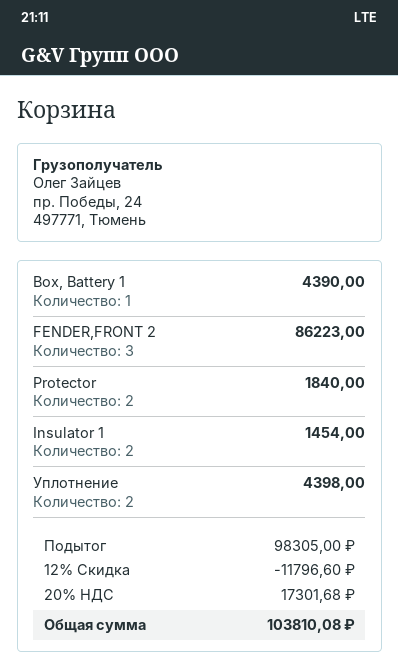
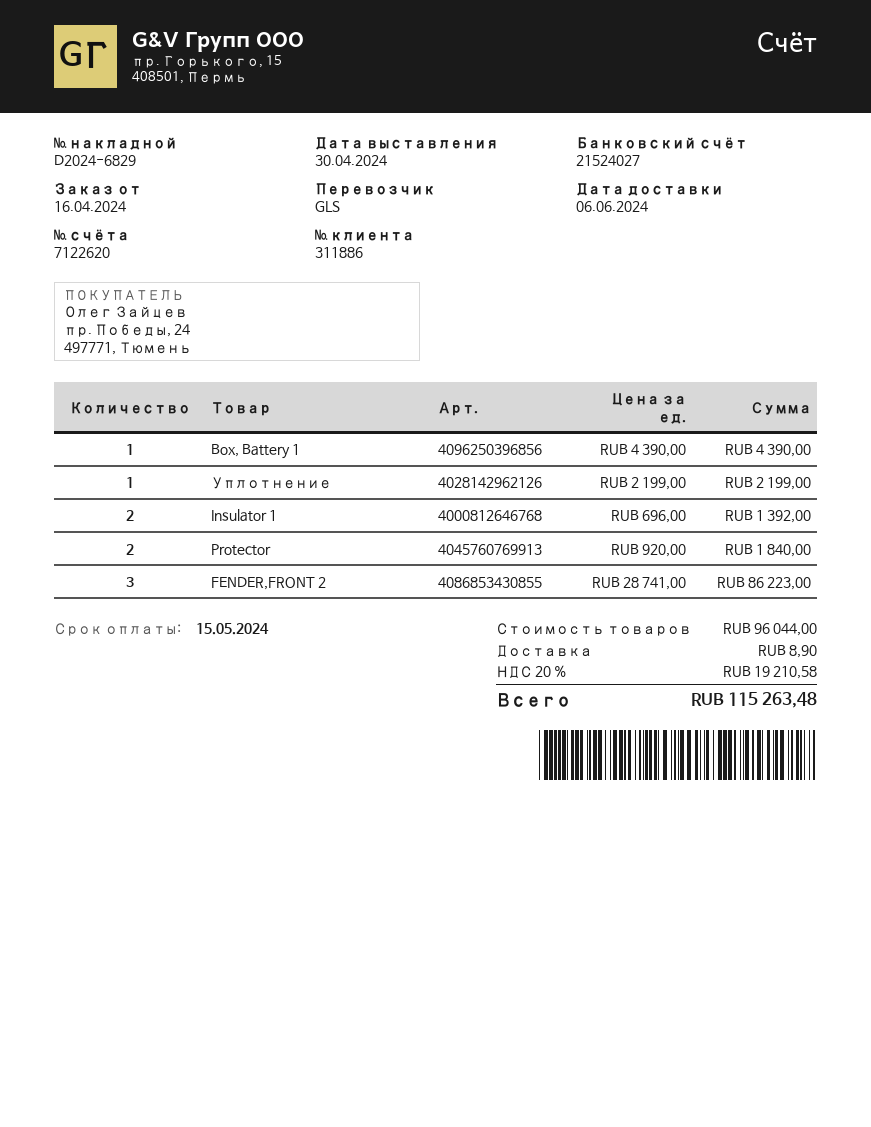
Insulator 1: 2 for 1454.00 -> 2 for 1392.00
Уплотнение: 2 for 4398.00 -> 1 for 2199.00
subtotal: 98305.00 -> 96044.00
discount: 12% = 11796.60 -> none
shipping: none -> 8.90
tax: 20% = 17301.68 -> 20% = 19210.58
total: 103810.08 -> 115263.48

